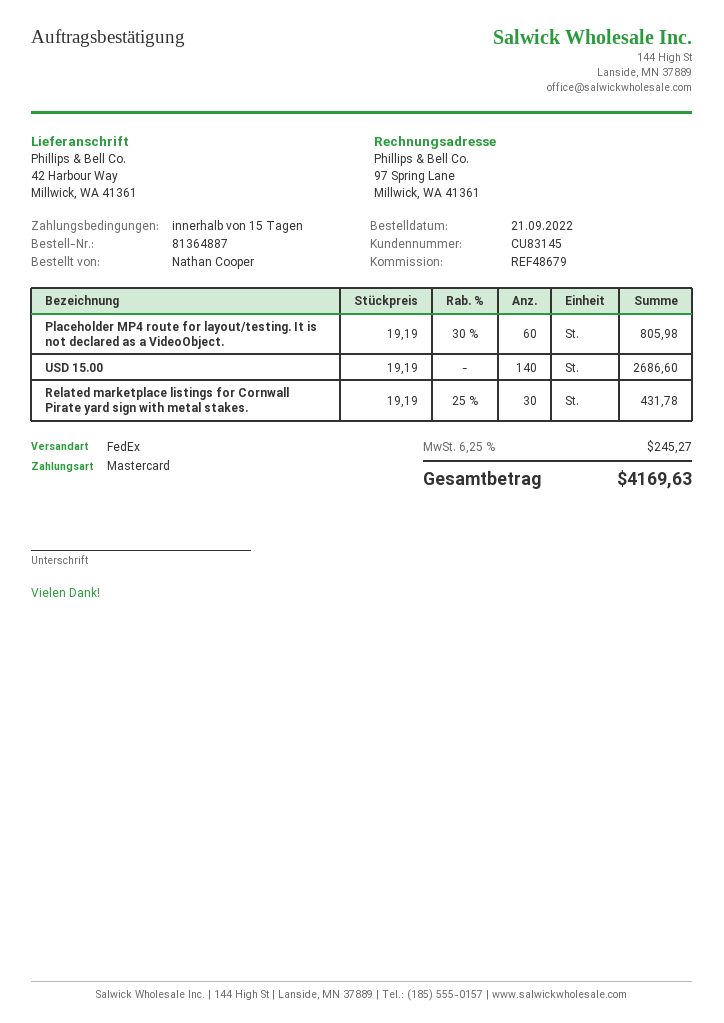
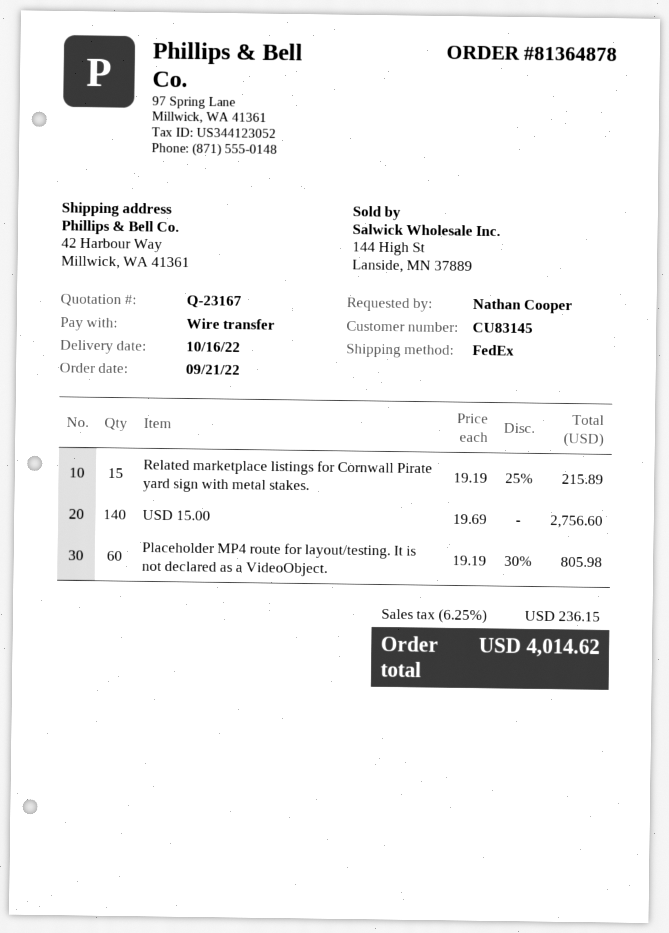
order number: 81364887 -> 81364878
payment method: Mastercard -> bank transfer
USD 15.00: 140 x 19.19 = 2686.60 -> 140 x 19.69 = 2756.60
Related marketplace listings for Cornwall Pirate yard sign with metal stakes.: 30 x 19.19 - 25% = 431.78 -> 15 x 19.19 - 25% = 215.89
tax: 6.25% = 245.27 -> 6.25% = 236.15
total: 4169.63 -> 4014.62

